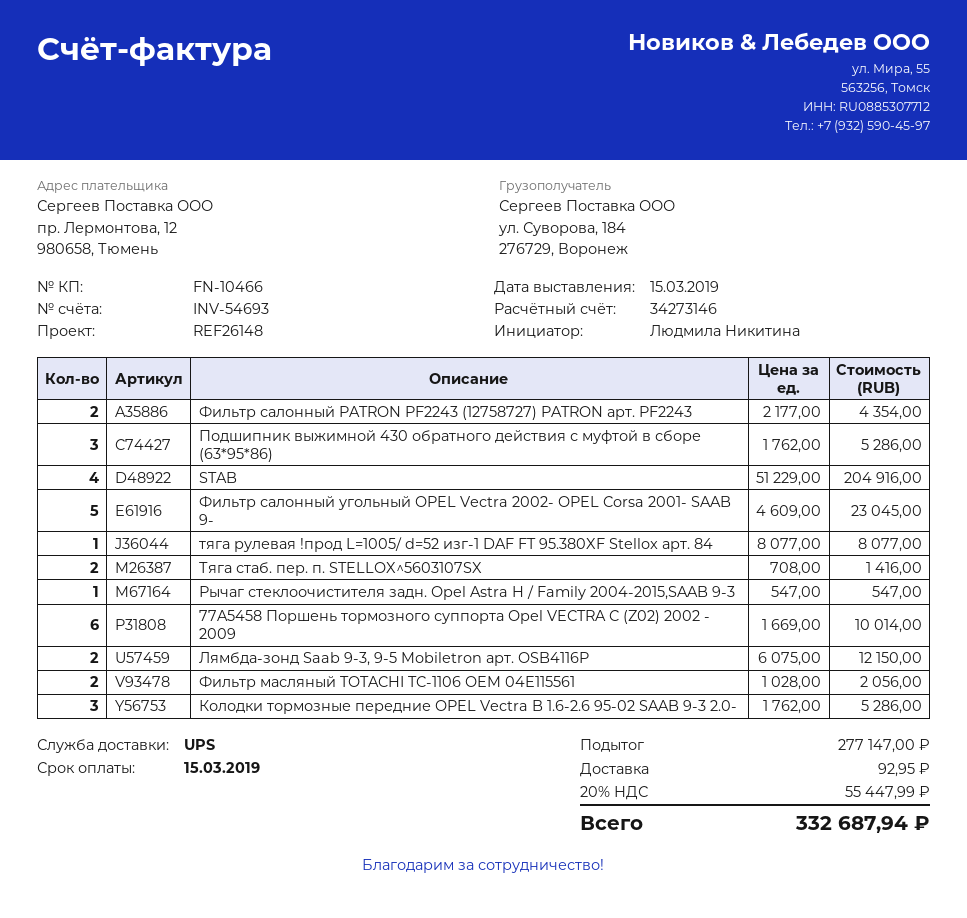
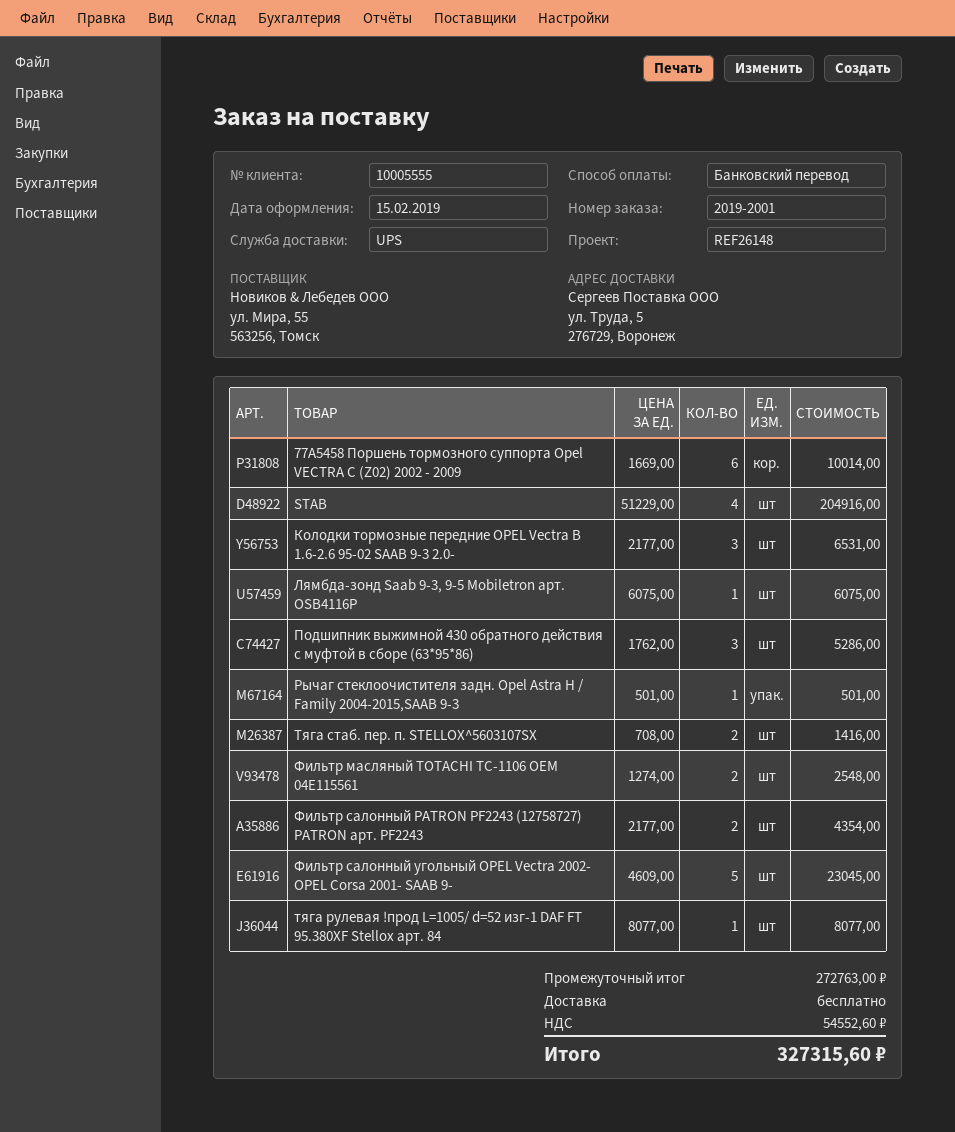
ship to: ул. Суворова, 184, 276729, Воронеж -> ул. Труда, 5, 276729, Воронеж
Рычаг стеклоочистителя задн. Opel Astra H / Family 2004-2015,SAAB 9-3: 1 x 547.00 = 547.00 -> 1 x 501.00 = 501.00
Лямбда-зонд Saab 9-3, 9-5 Mobiletron арт. OSB4116P: 2 x 6075.00 = 12150.00 -> 1 x 6075.00 = 6075.00
Фильтр масляный TOTACHI TC-1106 OEM 04E115561: 2 x 1028.00 = 2056.00 -> 2 x 1274.00 = 2548.00
Колодки тормозные передние OPEL Vectra B 1.6-2.6 95-02 SAAB 9-3 2.0-: 3 x 1762.00 = 5286.00 -> 3 x 2177.00 = 6531.00
subtotal: 277147.00 -> 272763.00
shipping: 92.95 -> 0.00
tax: 55447.99 -> 54552.60
total: 332687.94 -> 327315.60

